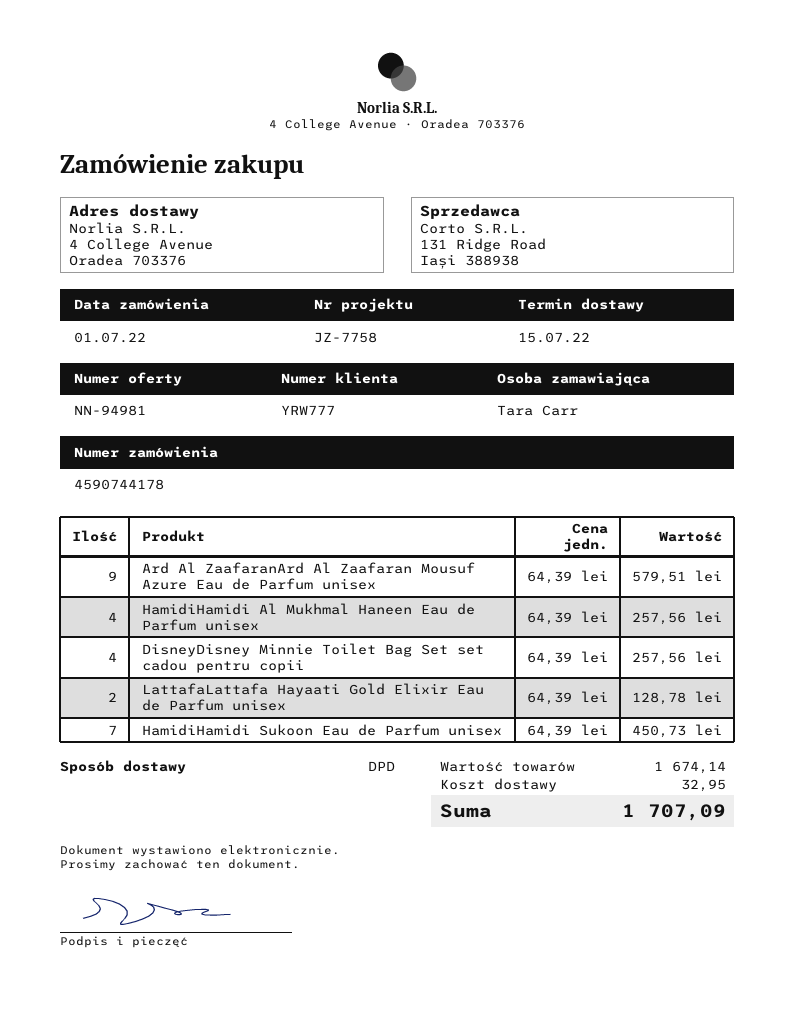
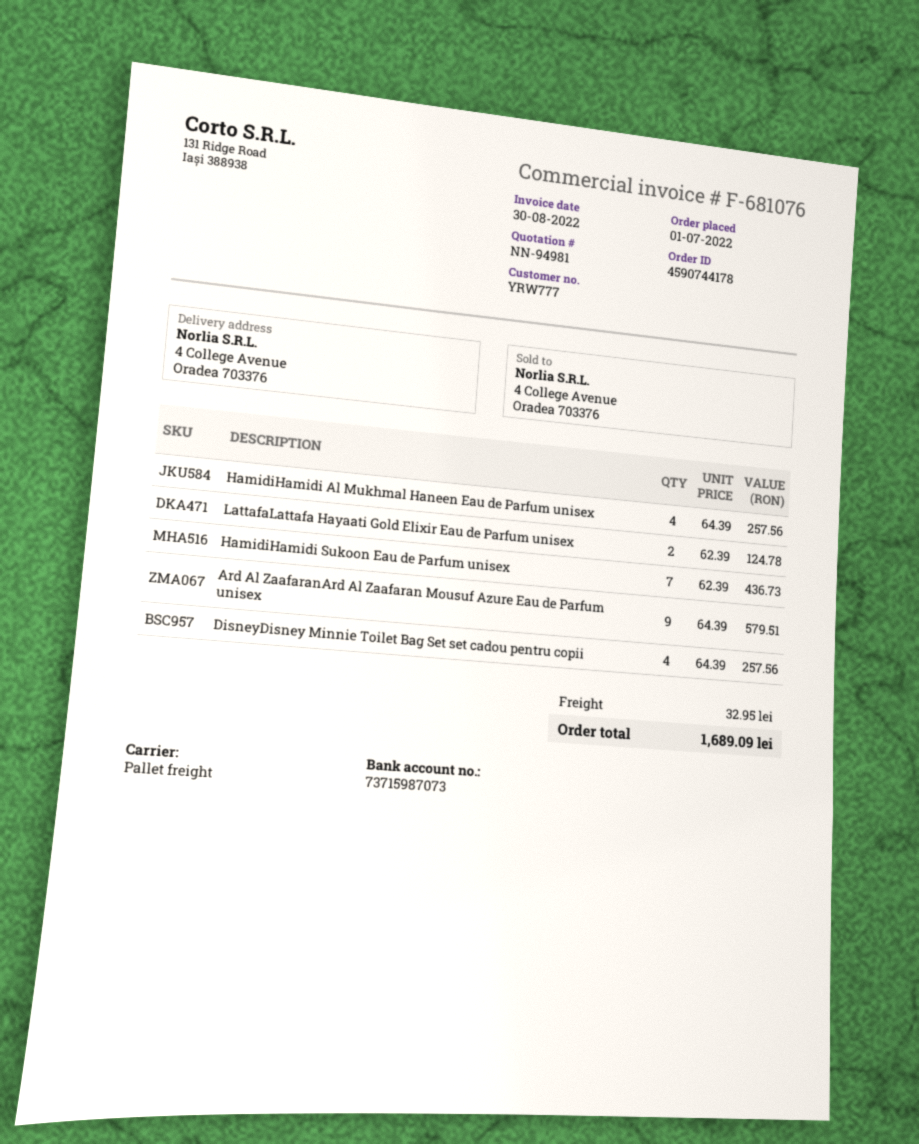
shipping method: DPD -> pallet freight
LattafaLattafa Hayaati Gold Elixir Eau de Parfum unisex: 2 x 64.39 = 128.78 -> 2 x 62.39 = 124.78
HamidiHamidi Sukoon Eau de Parfum unisex: 7 x 64.39 = 450.73 -> 7 x 62.39 = 436.73
total: 1707.09 -> 1689.09

